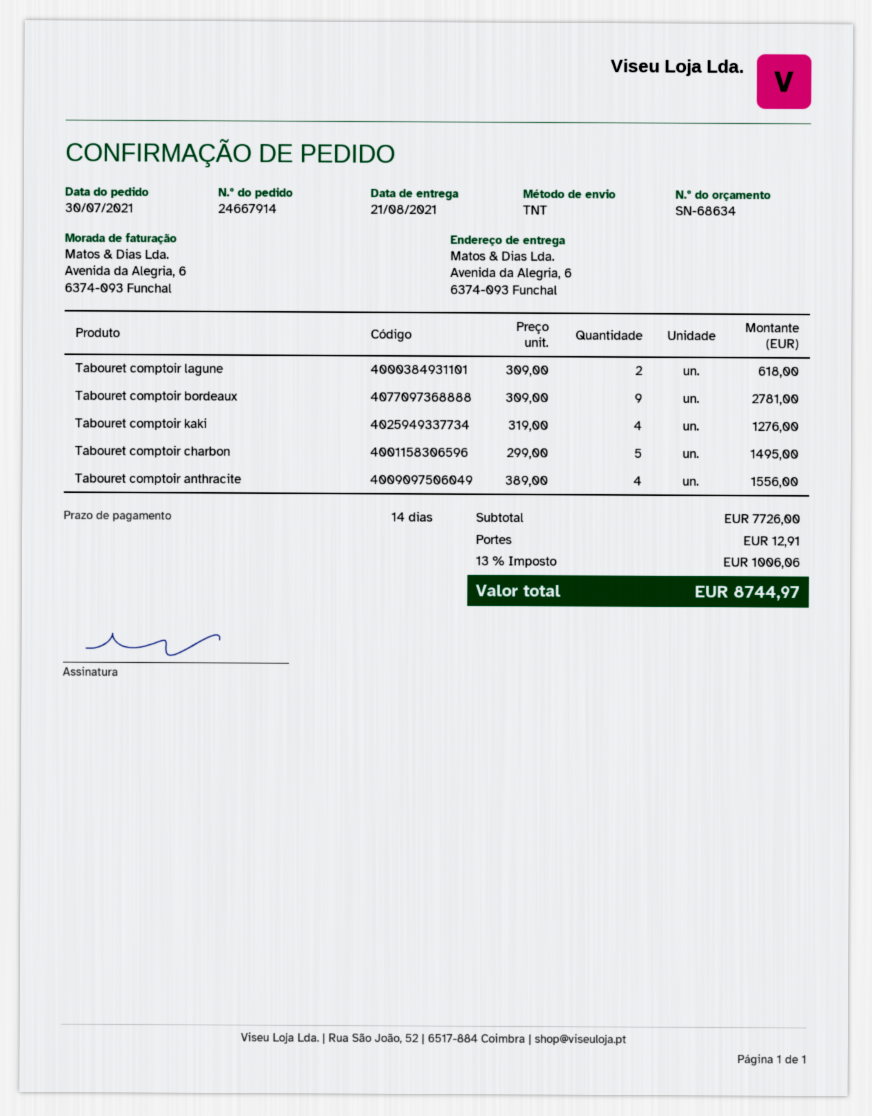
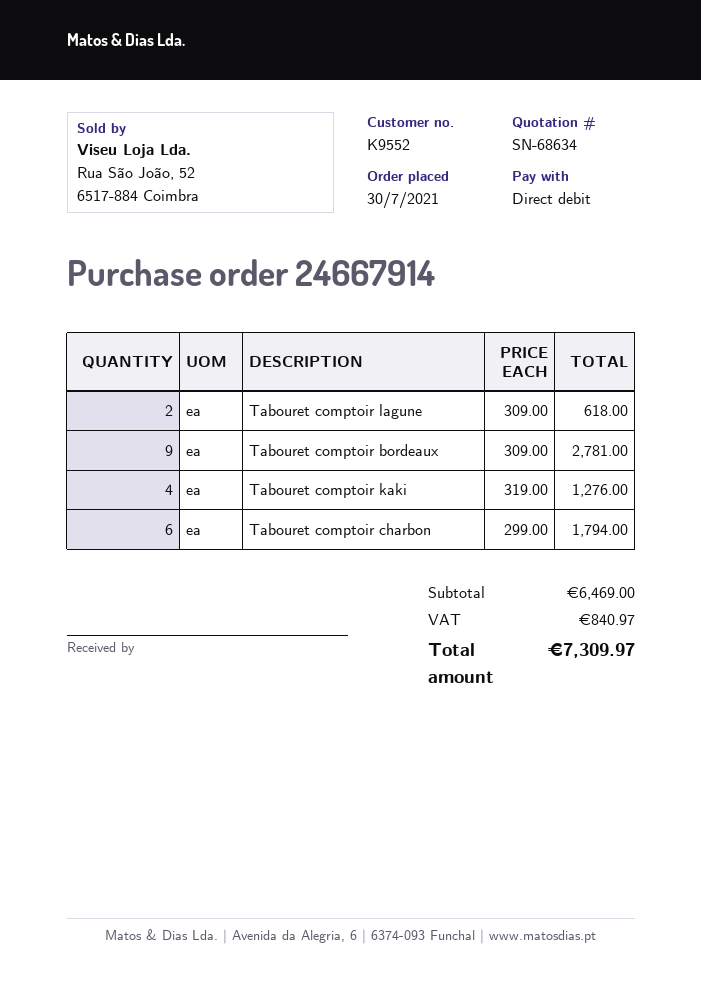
Tabouret comptoir charbon: 5 x 299.00 = 1495.00 -> 6 x 299.00 = 1794.00
Tabouret comptoir anthracite: 4 x 389.00 = 1556.00 -> none
subtotal: 7726.00 -> 6469.00
shipping: 12.91 -> none
tax: 1006.06 -> 840.97
total: 8744.97 -> 7309.97

